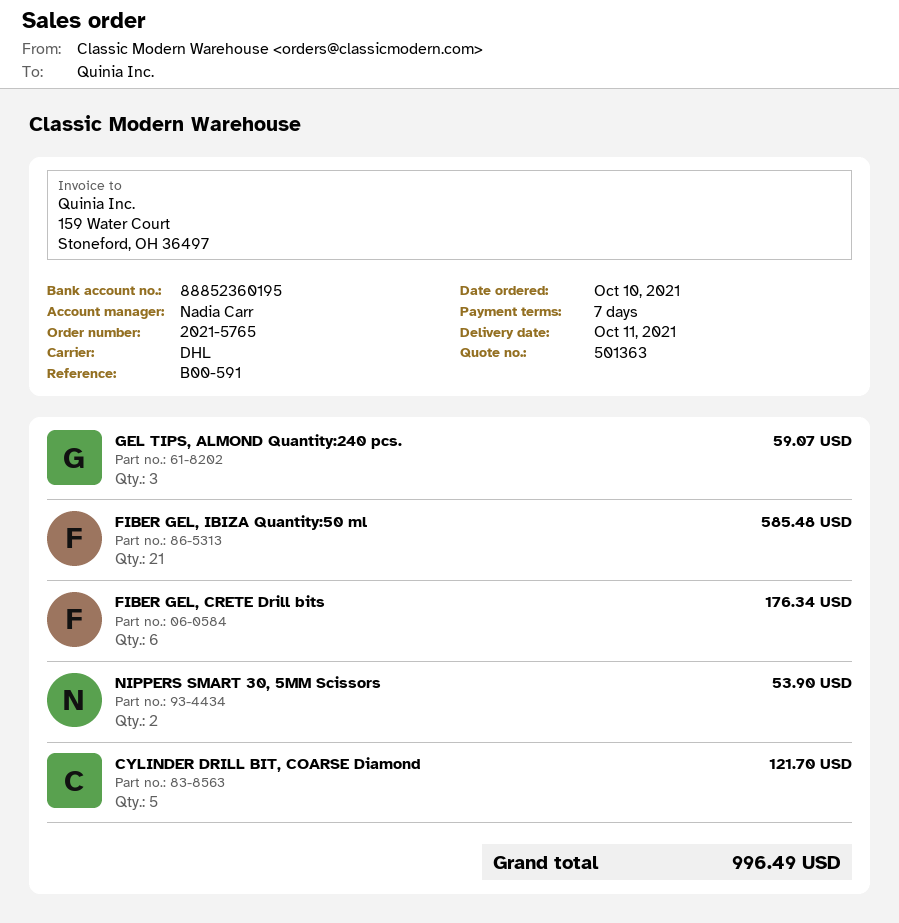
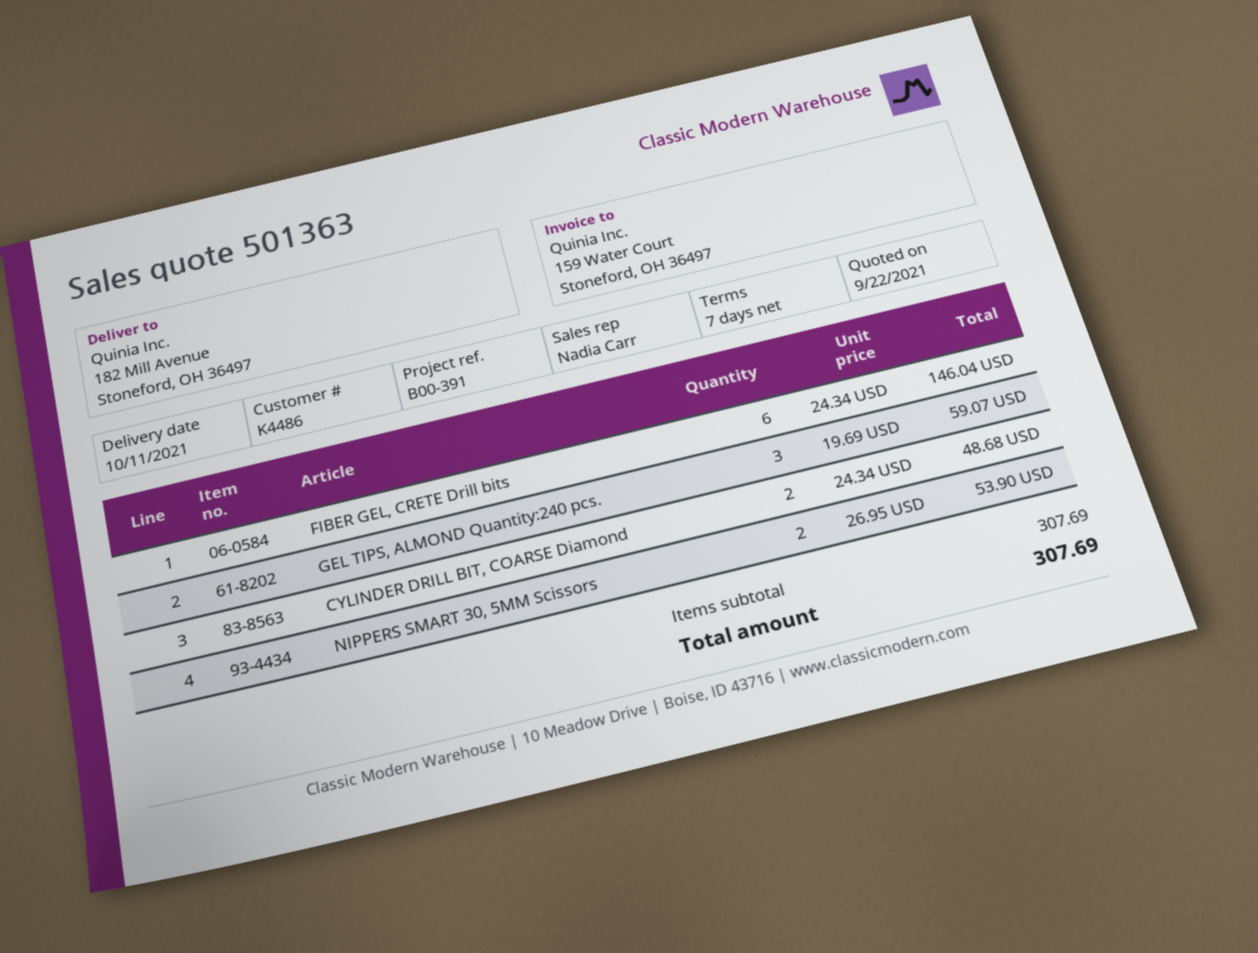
reference: B00-591 -> B00-391
FIBER GEL, IBIZA Quantity:50 ml: 21 for 585.48 -> none
FIBER GEL, CRETE Drill bits: 6 for 176.34 -> 6 for 146.04
CYLINDER DRILL BIT, COARSE Diamond: 5 for 121.70 -> 2 for 48.68
total: 996.49 -> 307.69

